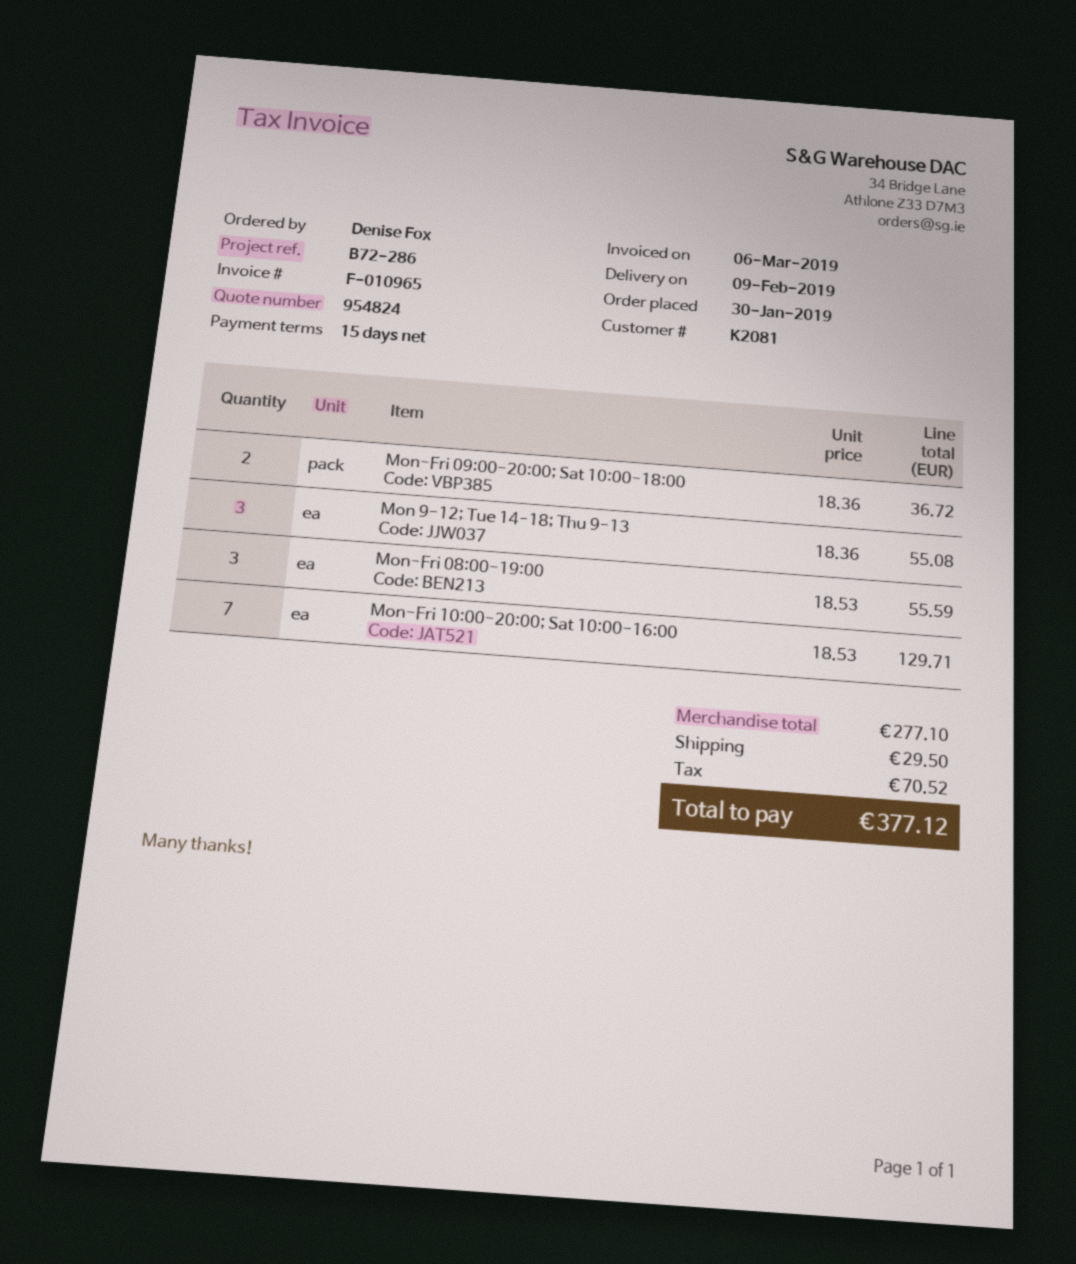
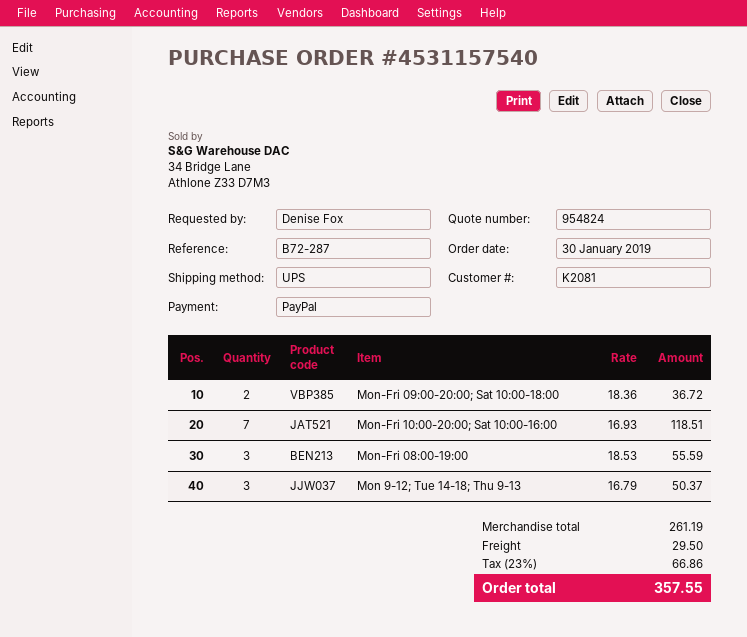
reference: B72-286 -> B72-287
Mon 9-12; Tue 14-18; Thu 9-13: 3 x 18.36 = 55.08 -> 3 x 16.79 = 50.37
Mon-Fri 10:00-20:00; Sat 10:00-16:00: 7 x 18.53 = 129.71 -> 7 x 16.93 = 118.51
subtotal: 277.10 -> 261.19
tax: 70.52 -> 66.86
total: 377.12 -> 357.55

